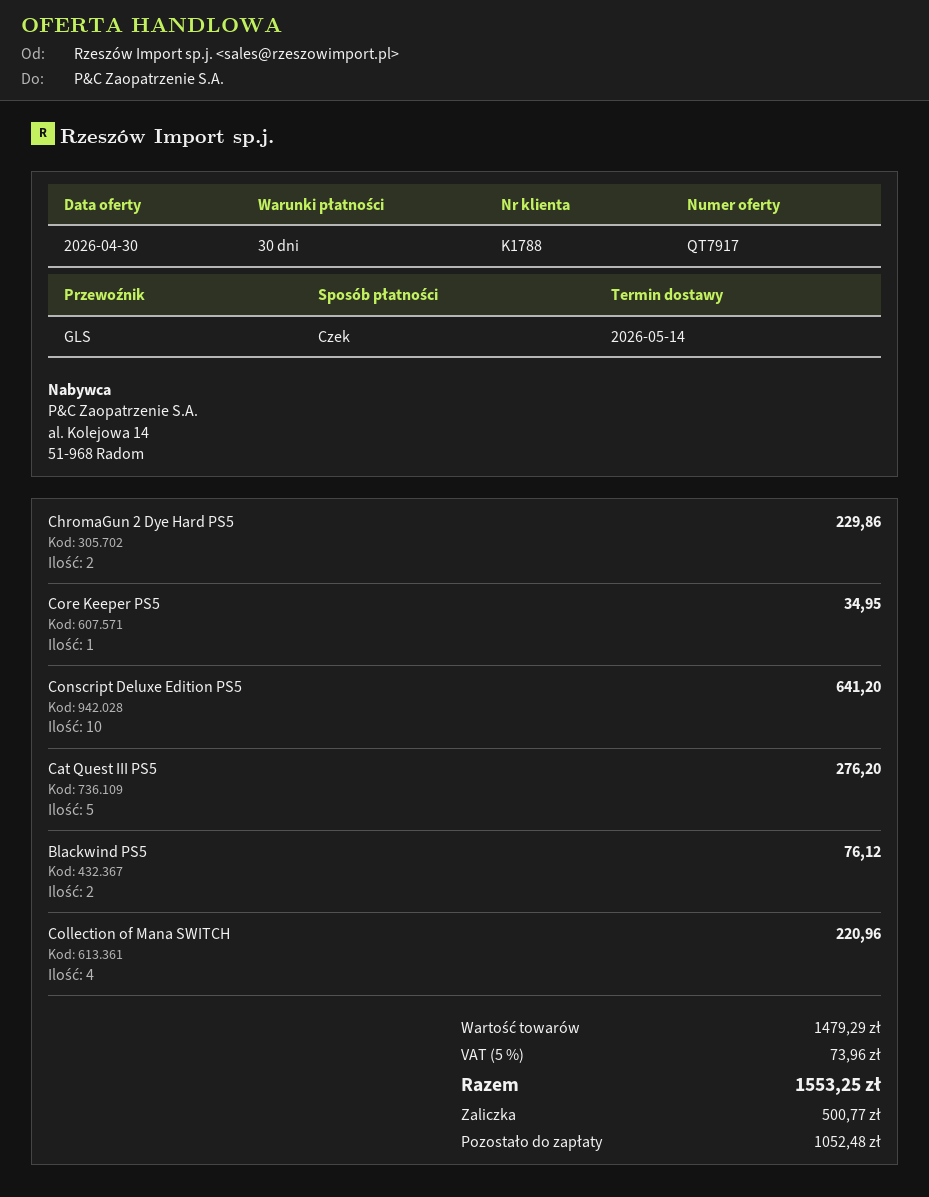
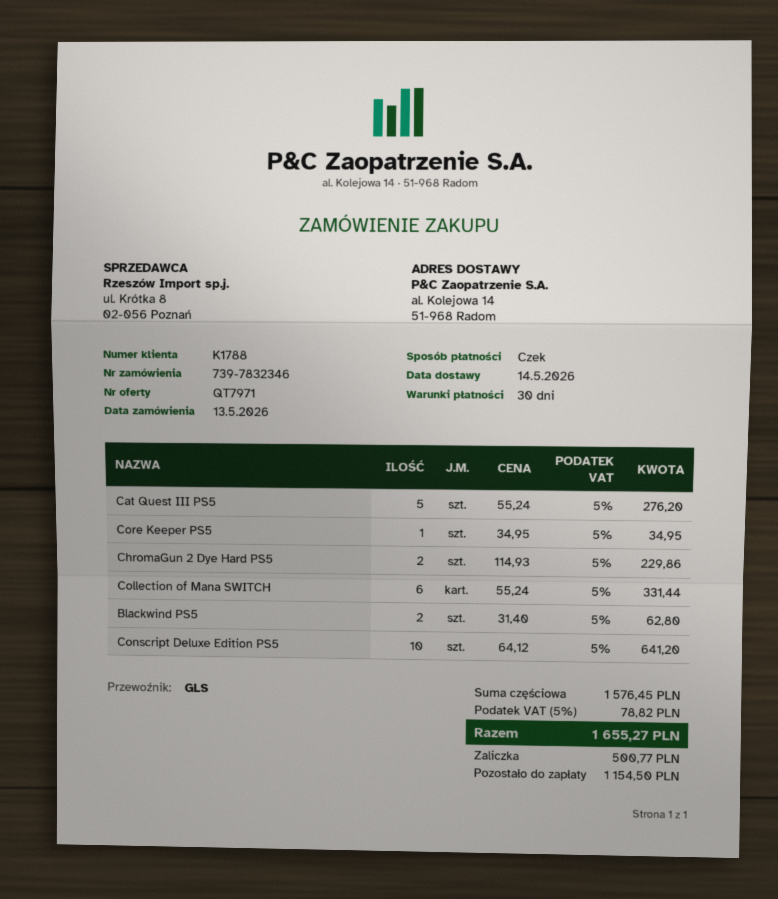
quote number: QT7917 -> QT7971
Blackwind PS5: 2 for 76.12 -> 2 for 62.80
Collection of Mana SWITCH: 4 for 220.96 -> 6 for 331.44
subtotal: 1479.29 -> 1576.45
tax: 5% = 73.96 -> 5% = 78.82
total: 1553.25 -> 1655.27
balance: 1052.48 -> 1154.50

